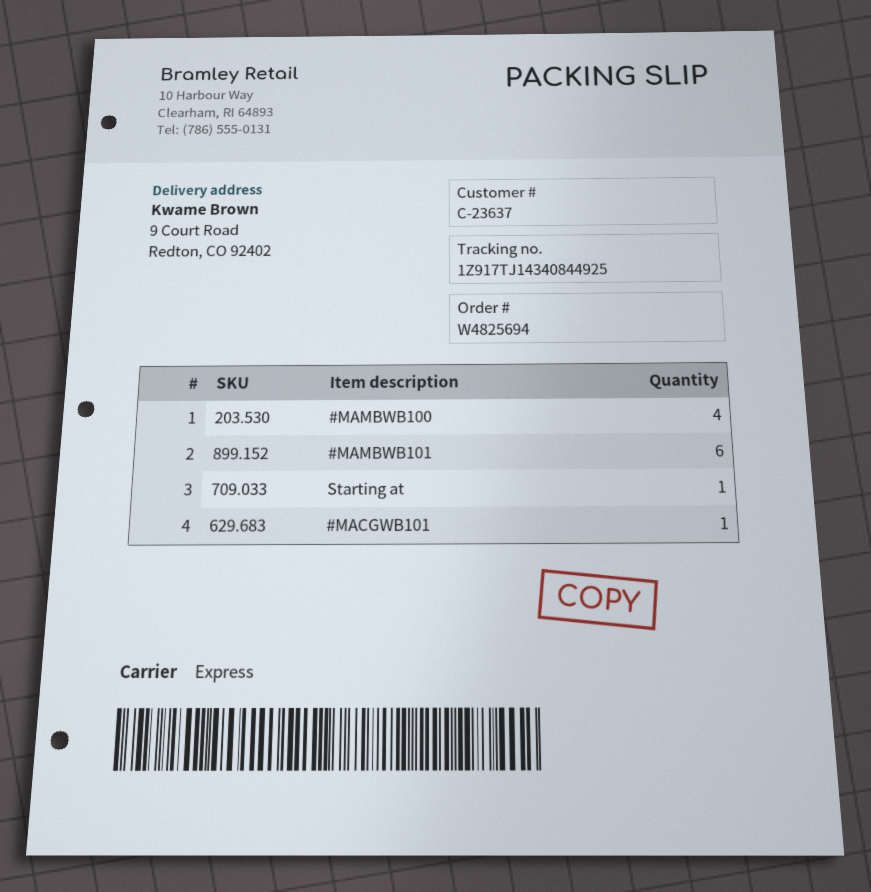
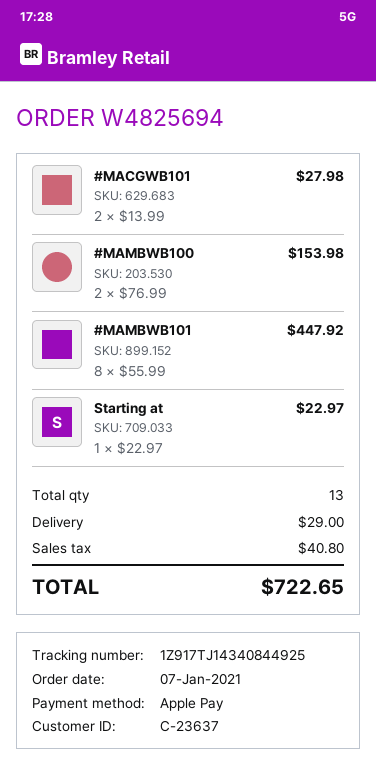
#MAMBWB100: 4 -> 2
#MAMBWB101: 6 -> 8
#MACGWB101: 1 -> 2

